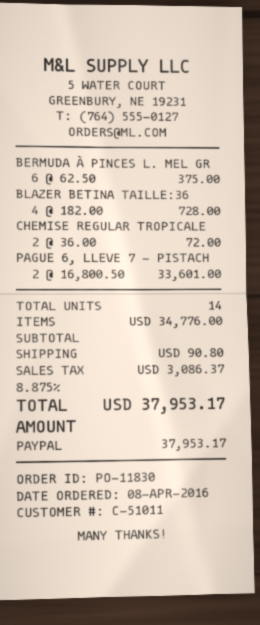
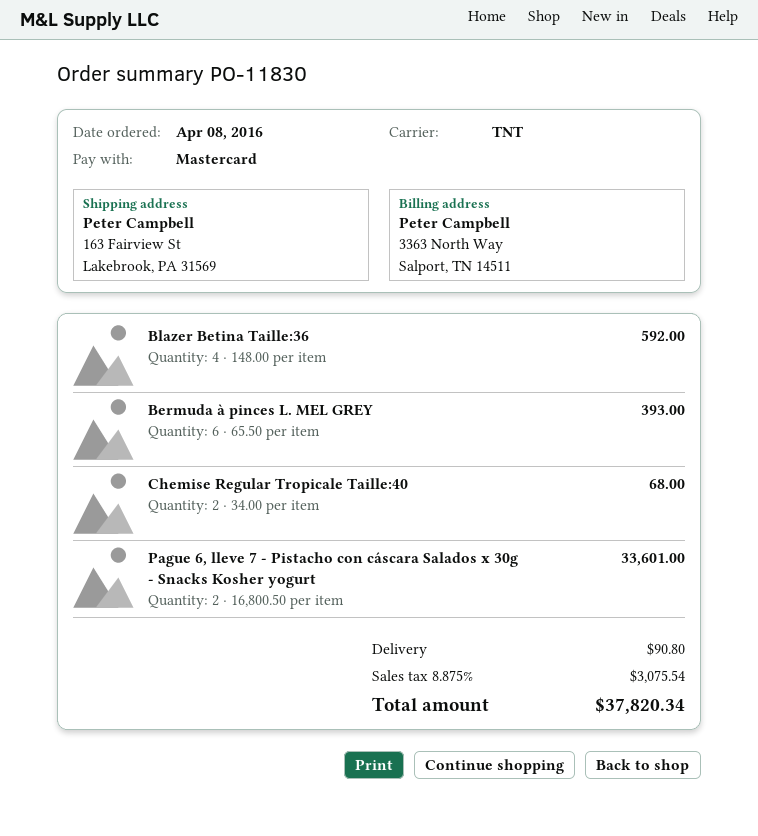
payment method: PayPal -> Mastercard
BERMUDA À PINCES L. MEL GR: 6 x 62.50 = 375.00 -> 6 x 65.50 = 393.00
BLAZER BETINA TAILLE:36: 4 x 182.00 = 728.00 -> 4 x 148.00 = 592.00
CHEMISE REGULAR TROPICALE: 2 x 36.00 = 72.00 -> 2 x 34.00 = 68.00
tax: 8.875% = 3086.37 -> 8.875% = 3075.54
total: 37953.17 -> 37820.34

